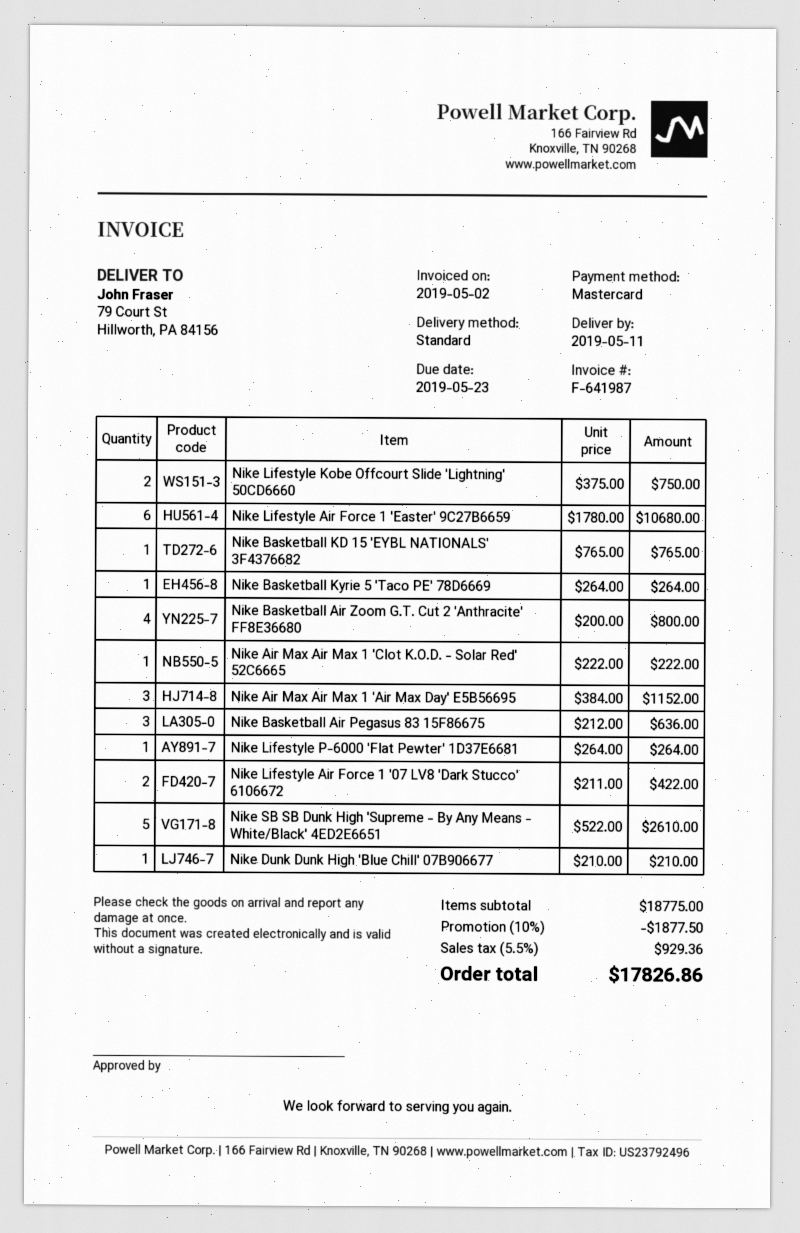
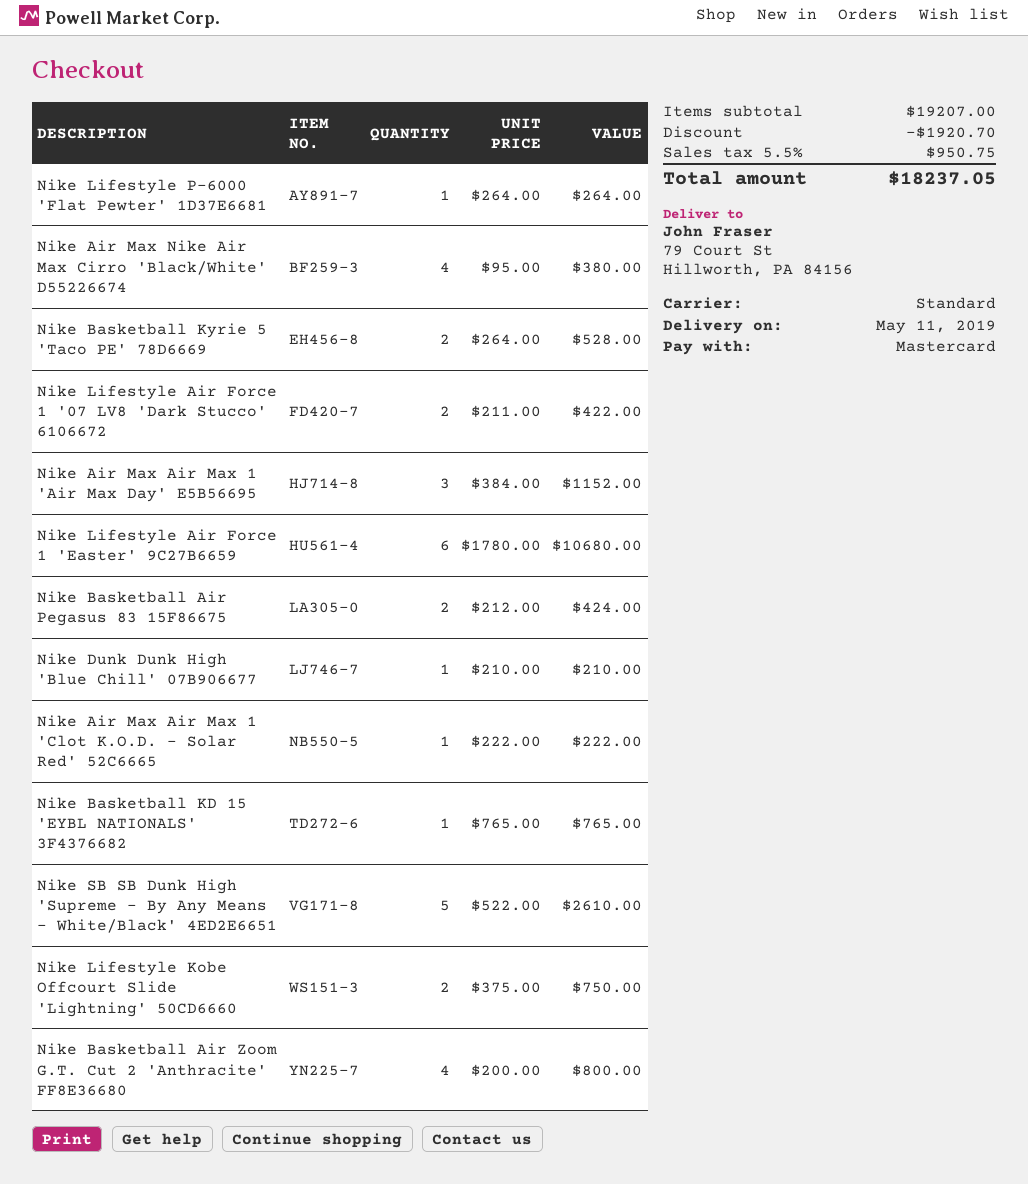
Nike Basketball Kyrie 5 'Taco PE' 78D6669: 1 x 264.00 = 264.00 -> 2 x 264.00 = 528.00
Nike Basketball Air Pegasus 83 15F86675: 3 x 212.00 = 636.00 -> 2 x 212.00 = 424.00
Nike Air Max Nike Air Max Cirro 'Black/White' D55226674: none -> 4 x 95.00 = 380.00
subtotal: 18775.00 -> 19207.00
discount: 1877.50 -> 1920.70
tax: 5.5% = 929.36 -> 5.5% = 950.75
total: 17826.86 -> 18237.05

